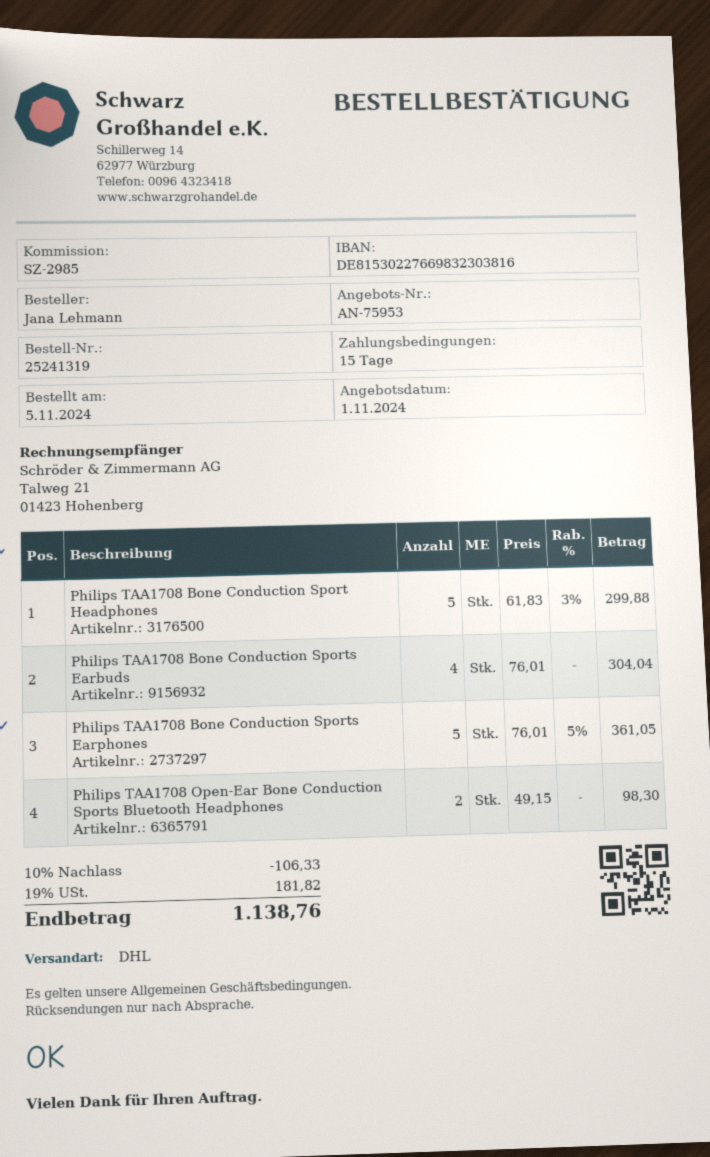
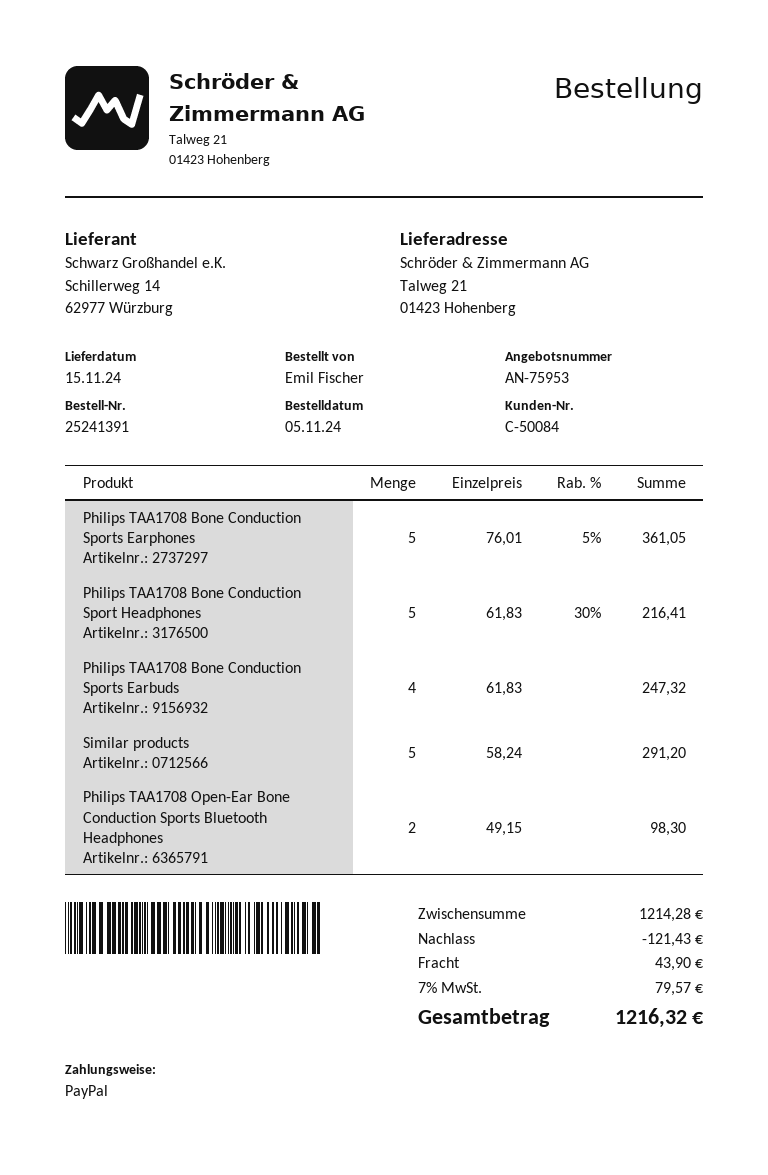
order number: 25241319 -> 25241391
ordered by: Jana Lehmann -> Emil Fischer
Philips TAA1708 Bone Conduction Sport Headphones: 5 x 61.83 - 3% = 299.88 -> 5 x 61.83 - 30% = 216.41
Philips TAA1708 Bone Conduction Sports Earbuds: 4 x 76.01 = 304.04 -> 4 x 61.83 = 247.32
Similar products: none -> 5 x 58.24 = 291.20
discount: 106.33 -> 121.43
shipping: none -> 43.90
tax: 19% = 181.82 -> 7% = 79.57
total: 1138.76 -> 1216.32

